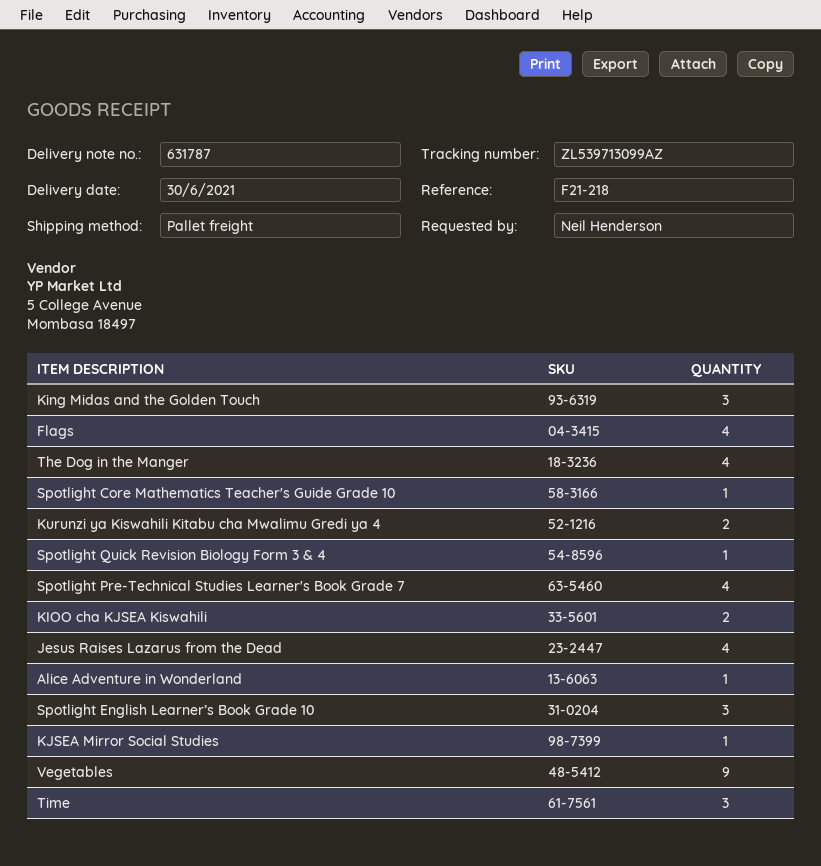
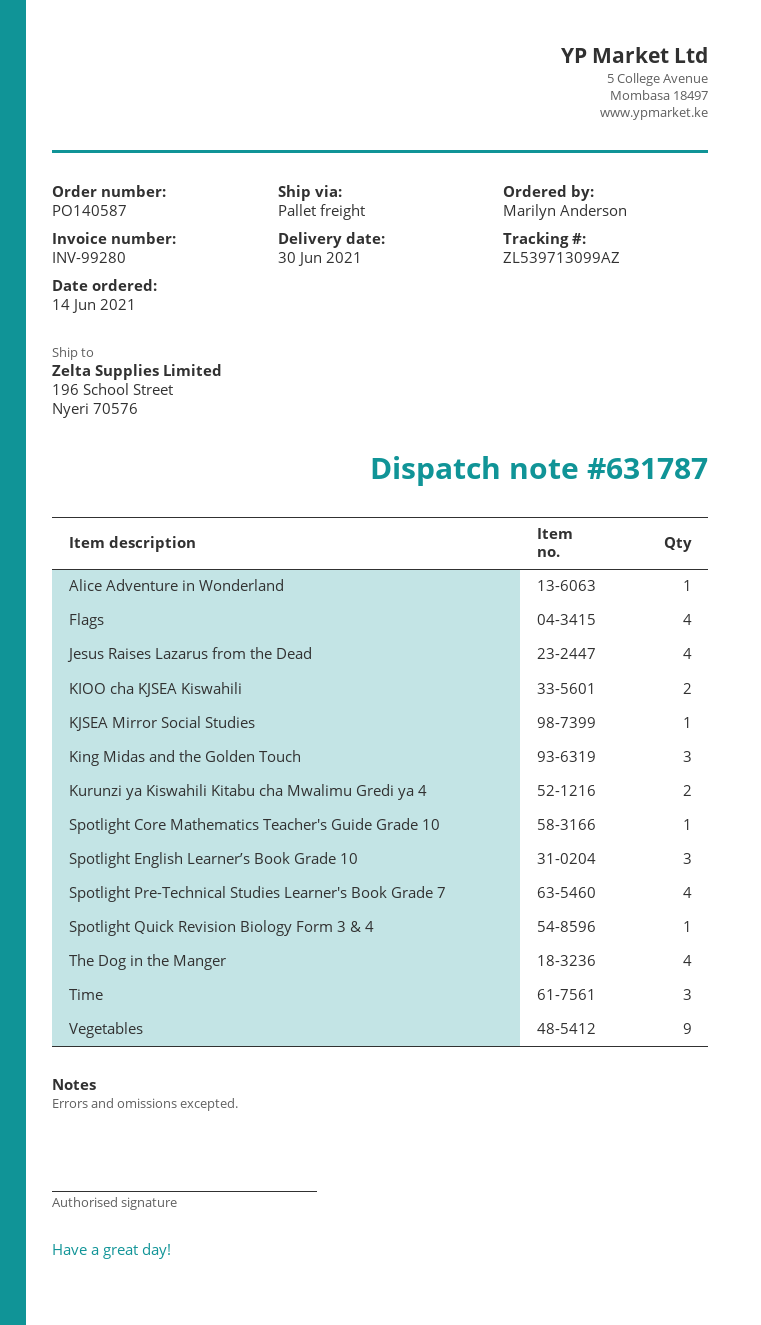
ordered by: Neil Henderson -> Marilyn Anderson

